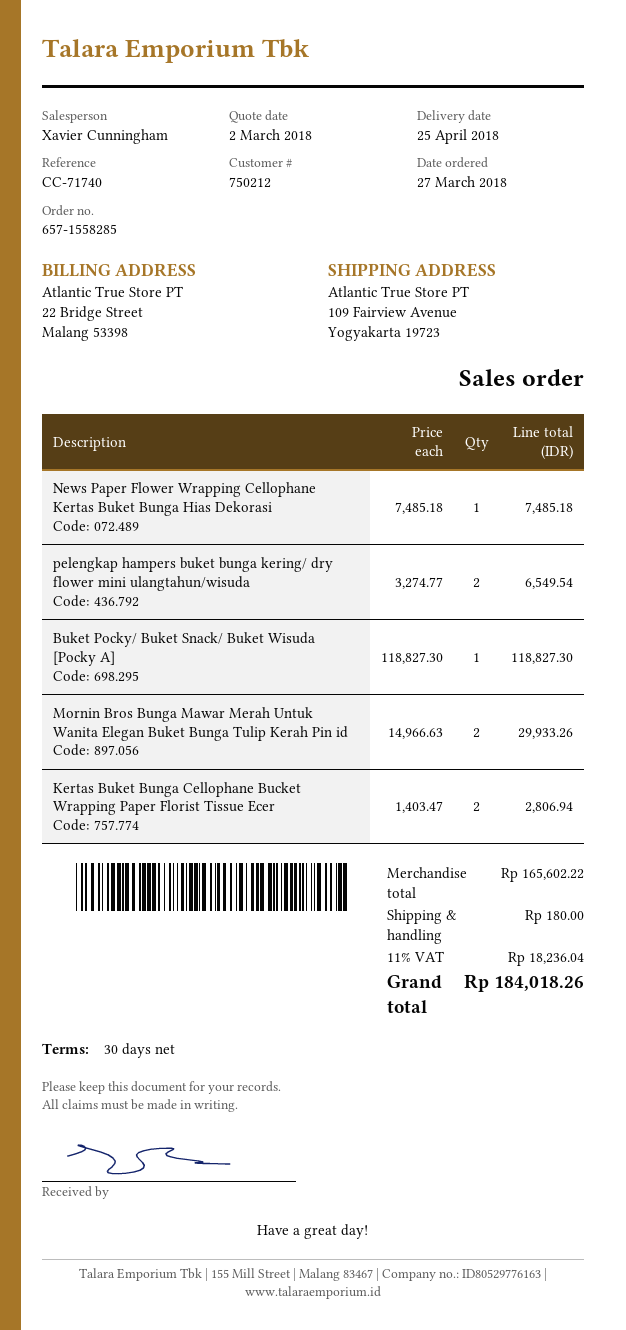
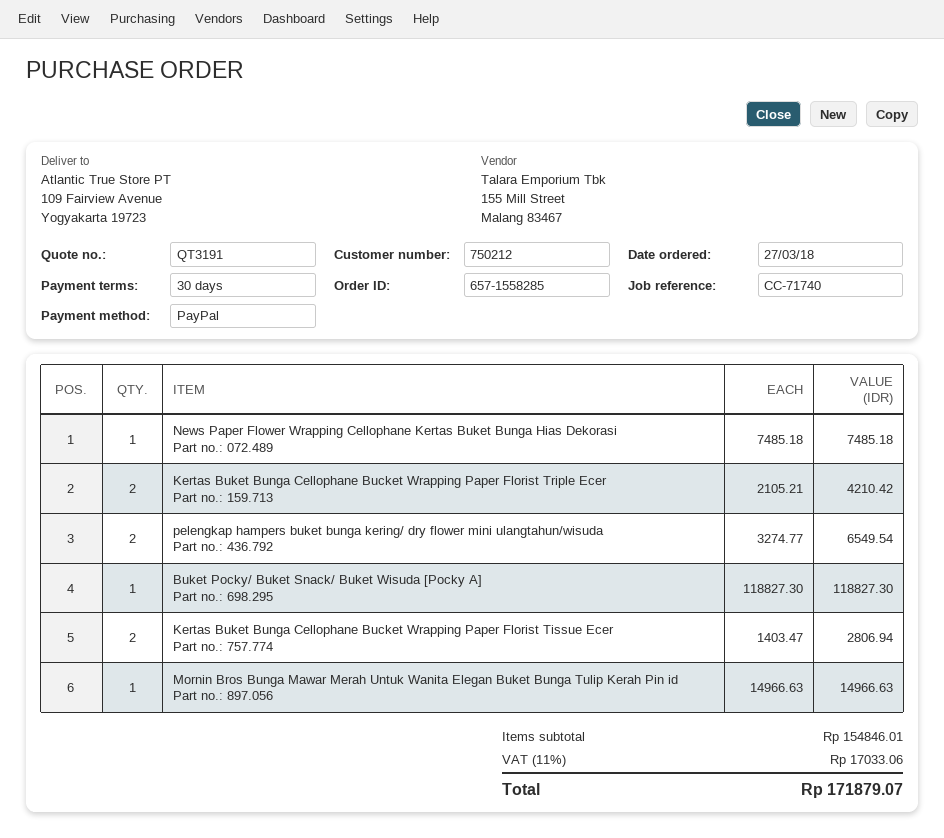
Mornin Bros Bunga Mawar Merah Untuk Wanita Elegan Buket Bunga Tulip Kerah Pin id: 2 x 14966.63 = 29933.26 -> 1 x 14966.63 = 14966.63
Kertas Buket Bunga Cellophane Bucket Wrapping Paper Florist Triple Ecer: none -> 2 x 2105.21 = 4210.42
subtotal: 165602.22 -> 154846.01
shipping: 180.00 -> none
tax: 11% = 18236.04 -> 11% = 17033.06
total: 184018.26 -> 171879.07

